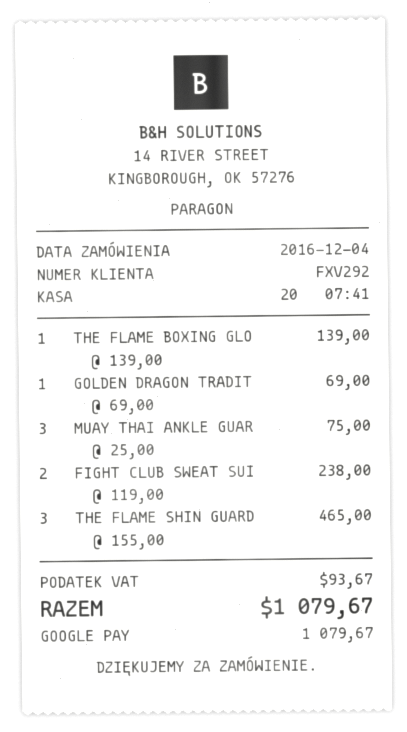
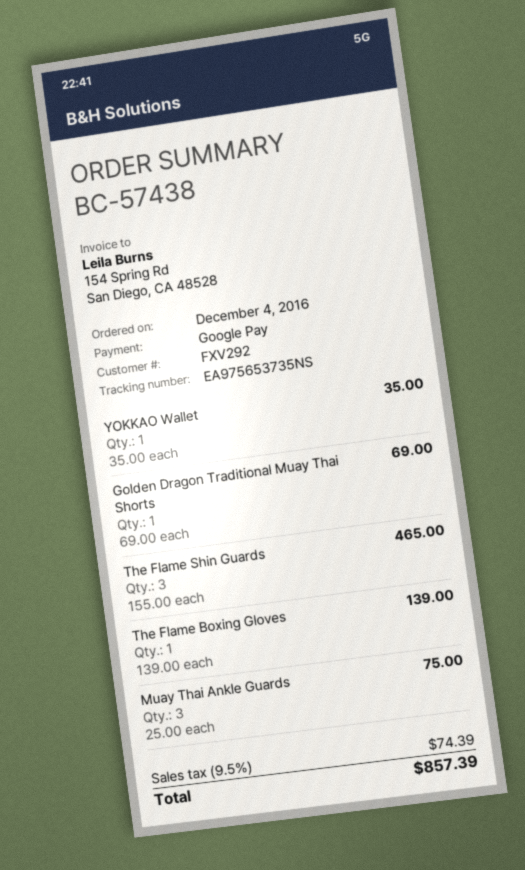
FIGHT CLUB SWEAT SUI: 2 x 119.00 = 238.00 -> none
YOKKAO Wallet: none -> 1 x 35.00 = 35.00
tax: 93.67 -> 74.39
total: 1079.67 -> 857.39

